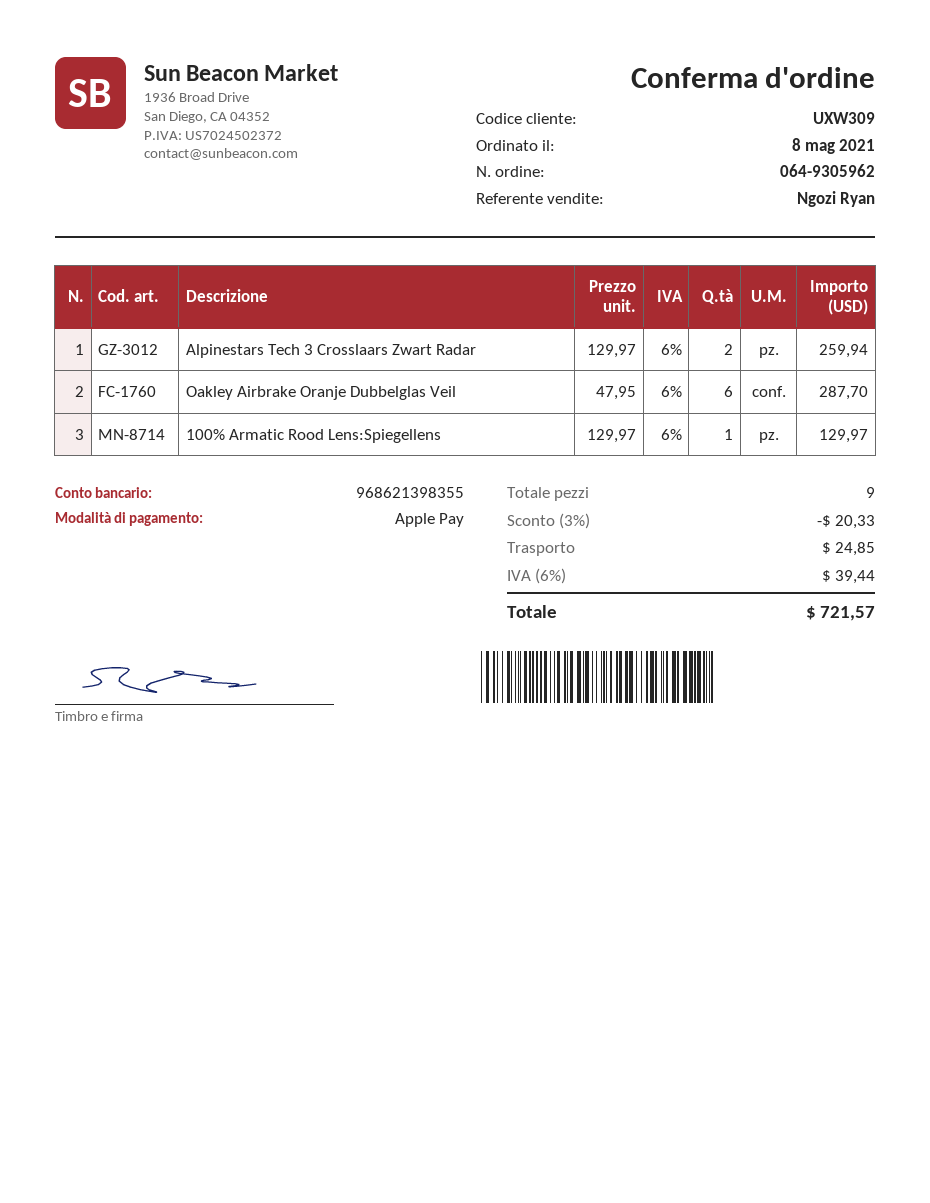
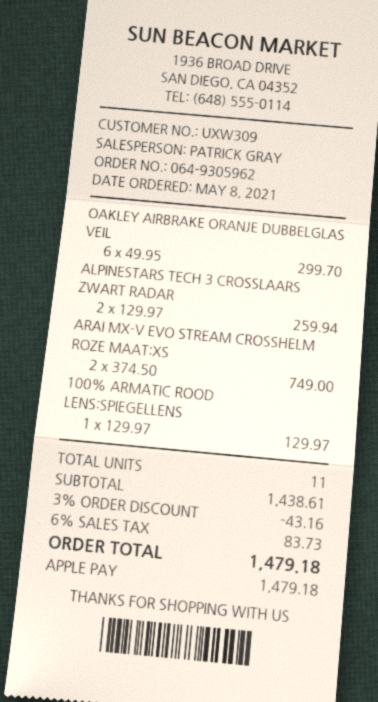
sales rep: Ngozi Ryan -> PATRICK GRAY
Oakley Airbrake Oranje Dubbelglas Veil: 6 x 47.95 = 287.70 -> 6 x 49.95 = 299.70
ARAI MX-V EVO STREAM CROSSHELM ROZE MAAT:XS: none -> 2 x 374.50 = 749.00
total quantity: 9 -> 11
discount: 3% = 20.33 -> 3% = 43.16
shipping: 24.85 -> none
tax: 6% = 39.44 -> 6% = 83.73
total: 721.57 -> 1479.18

